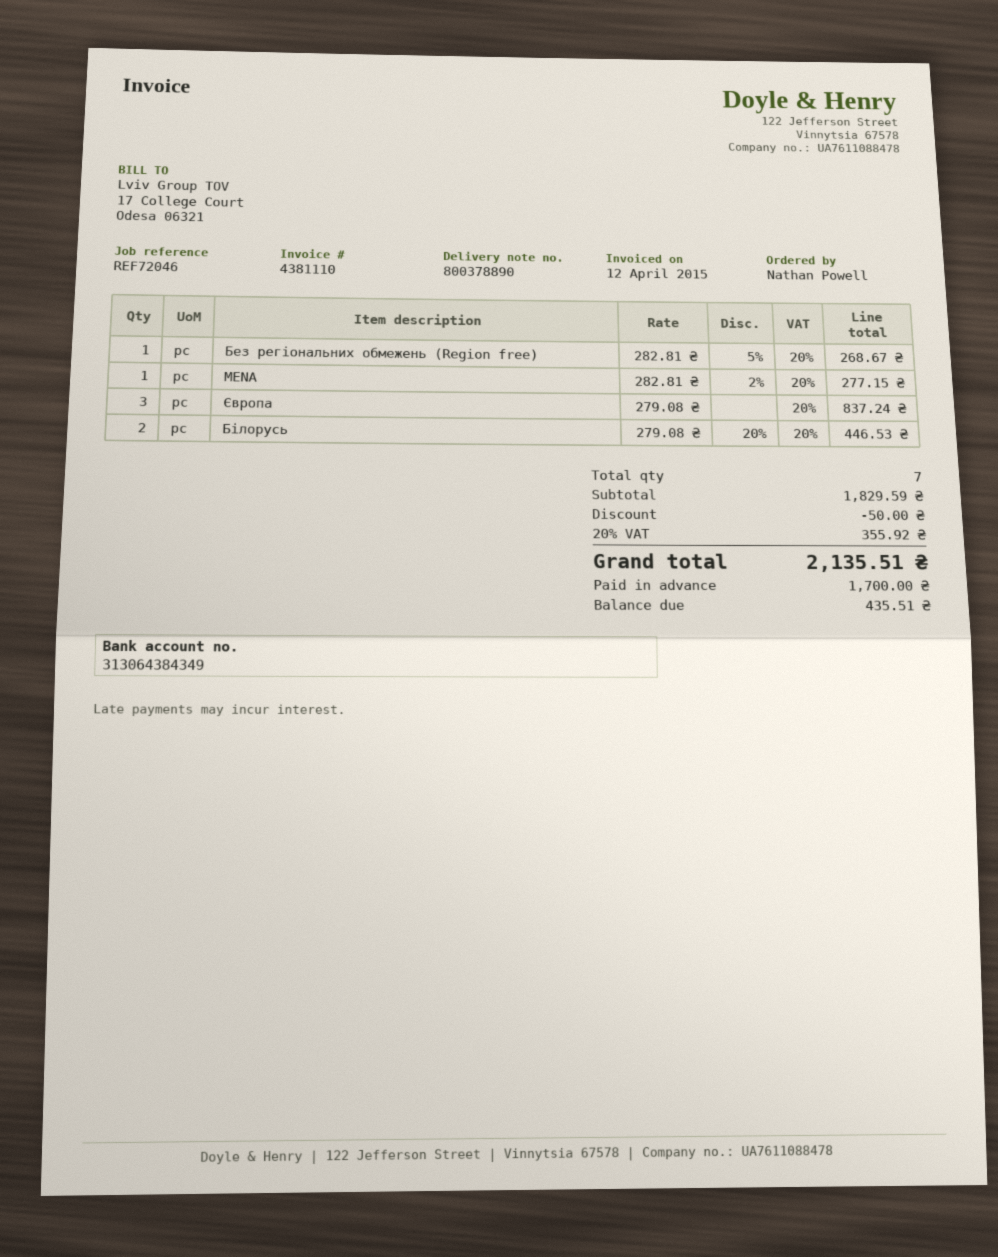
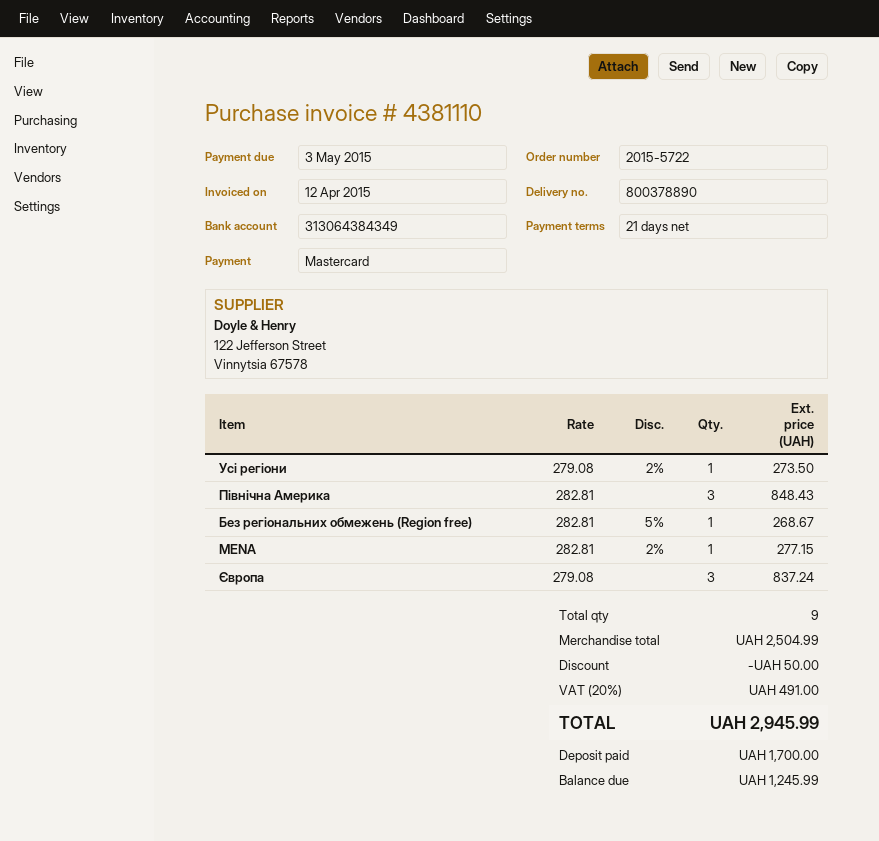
Білорусь: 2 x 279.08 - 20% = 446.53 -> none
Усі регіони: none -> 1 x 279.08 - 2% = 273.50
Північна Америка: none -> 3 x 282.81 = 848.43
total quantity: 7 -> 9
subtotal: 1829.59 -> 2504.99
tax: 20% = 355.92 -> 20% = 491.00
total: 2135.51 -> 2945.99
balance: 435.51 -> 1245.99

